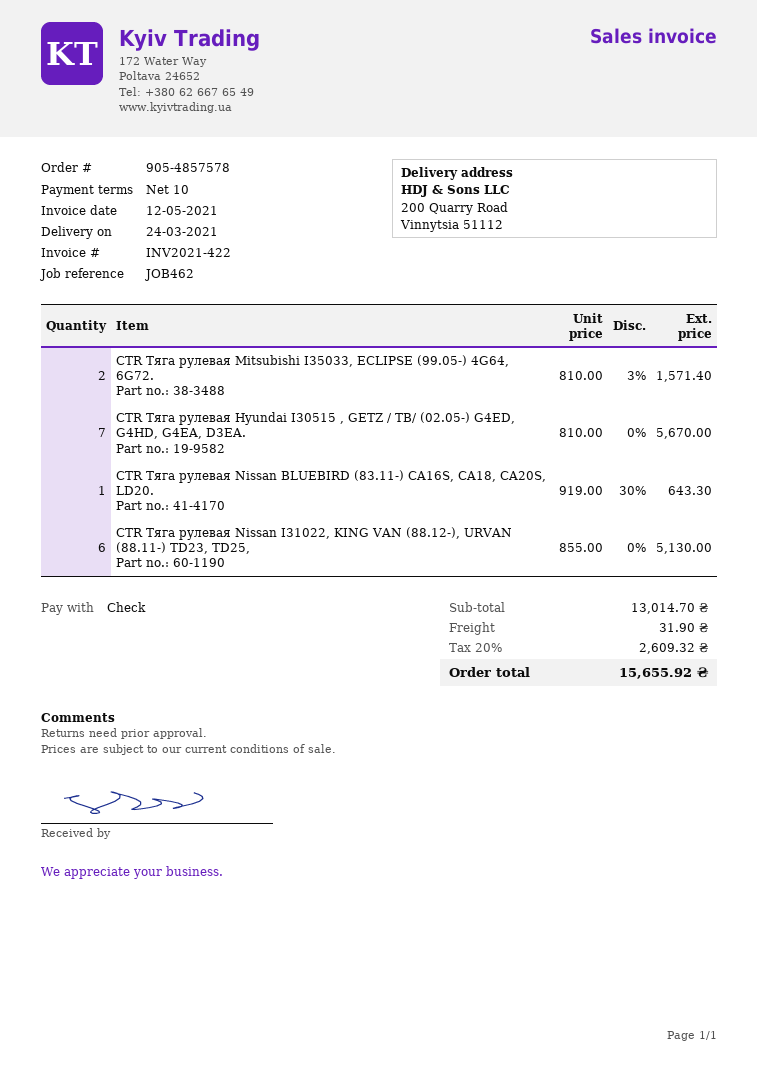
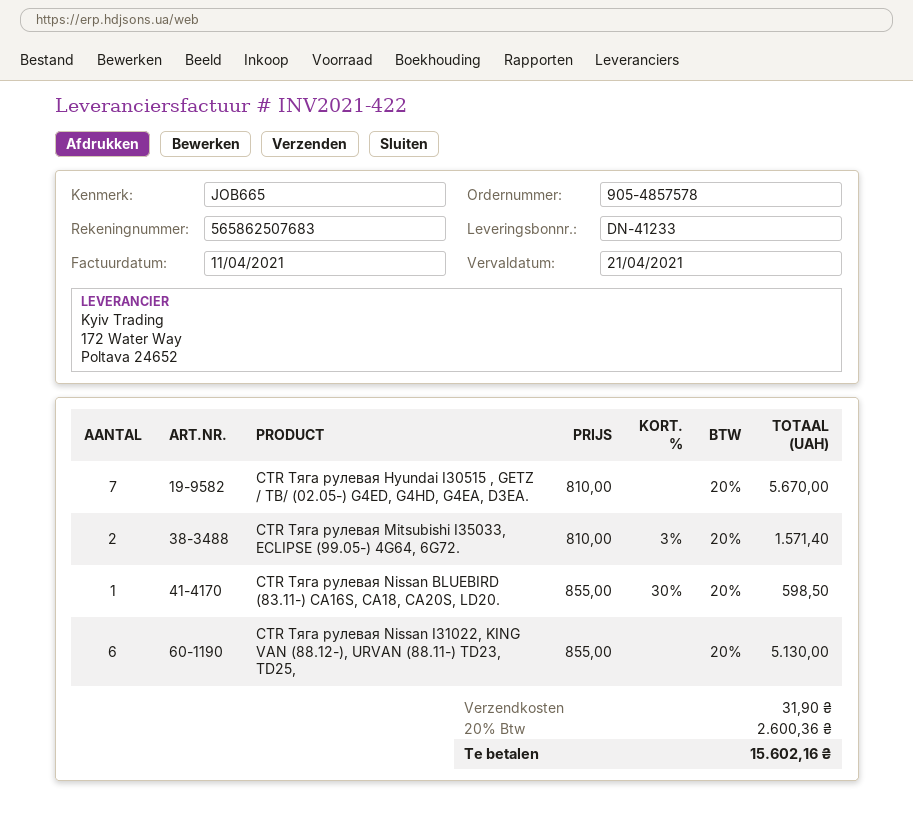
invoice date: 2021-05-12 -> 2021-04-11
reference: JOB462 -> JOB665
CTR Тяга рулевая Nissan BLUEBIRD (83.11-) CA16S, CA18, CA20S, LD20.: 1 x 919.00 - 30% = 643.30 -> 1 x 855.00 - 30% = 598.50
tax: 20% = 2609.32 -> 20% = 2600.36
total: 15655.92 -> 15602.16

